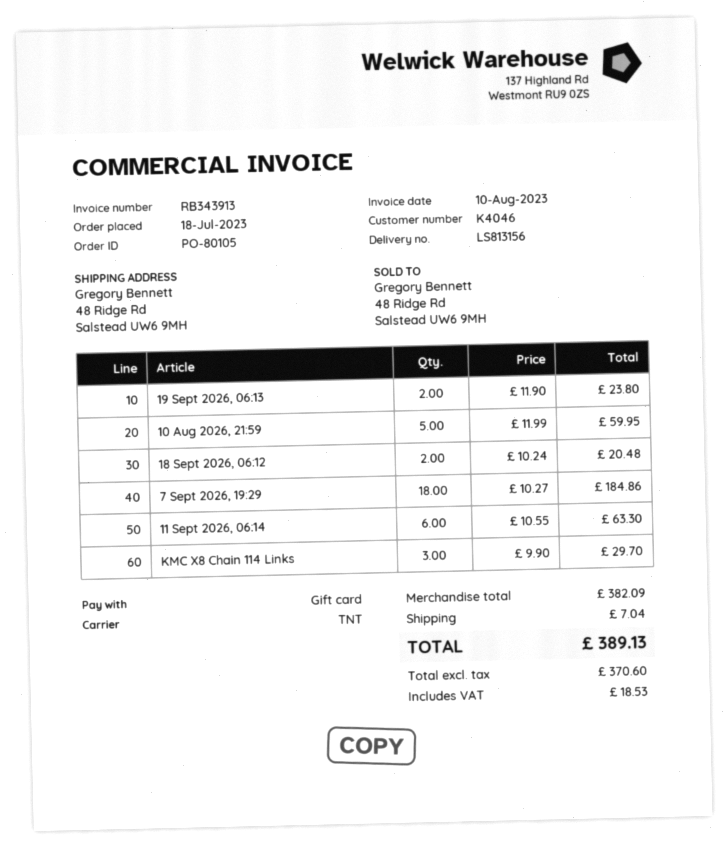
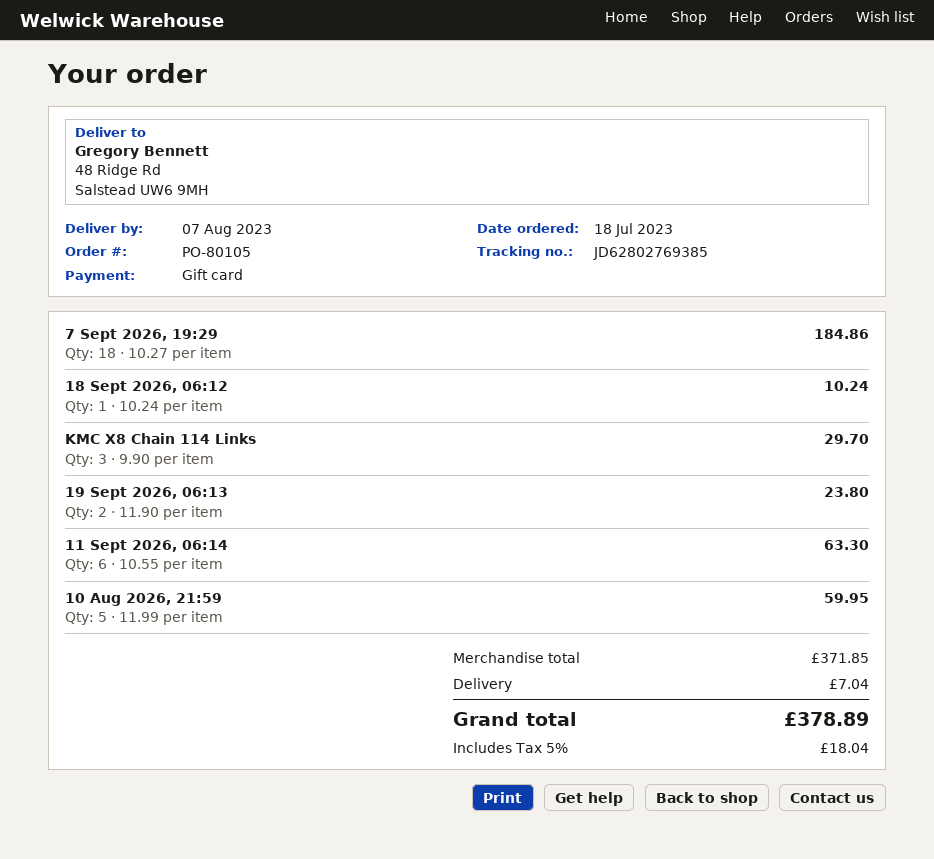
18 Sept 2026, 06:12: 2 x 10.24 = 20.48 -> 1 x 10.24 = 10.24
subtotal: 382.09 -> 371.85
tax: 18.53 -> 18.04
total: 389.13 -> 378.89

